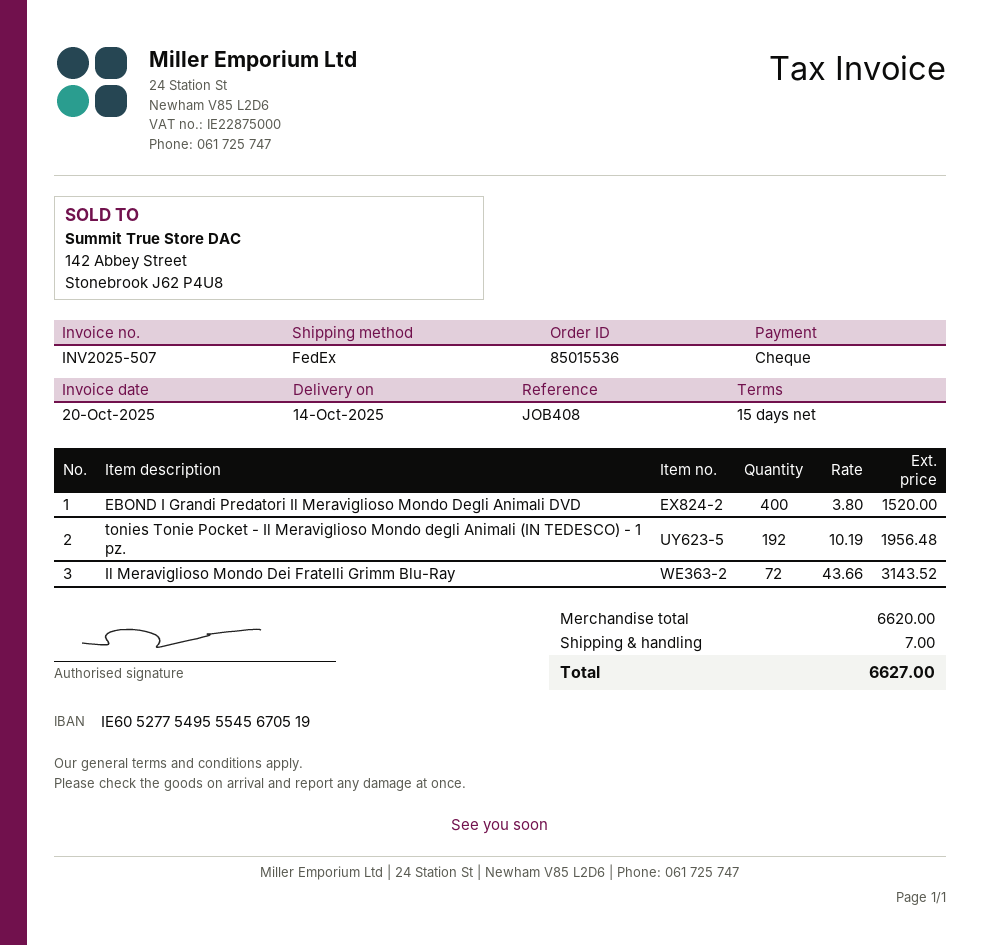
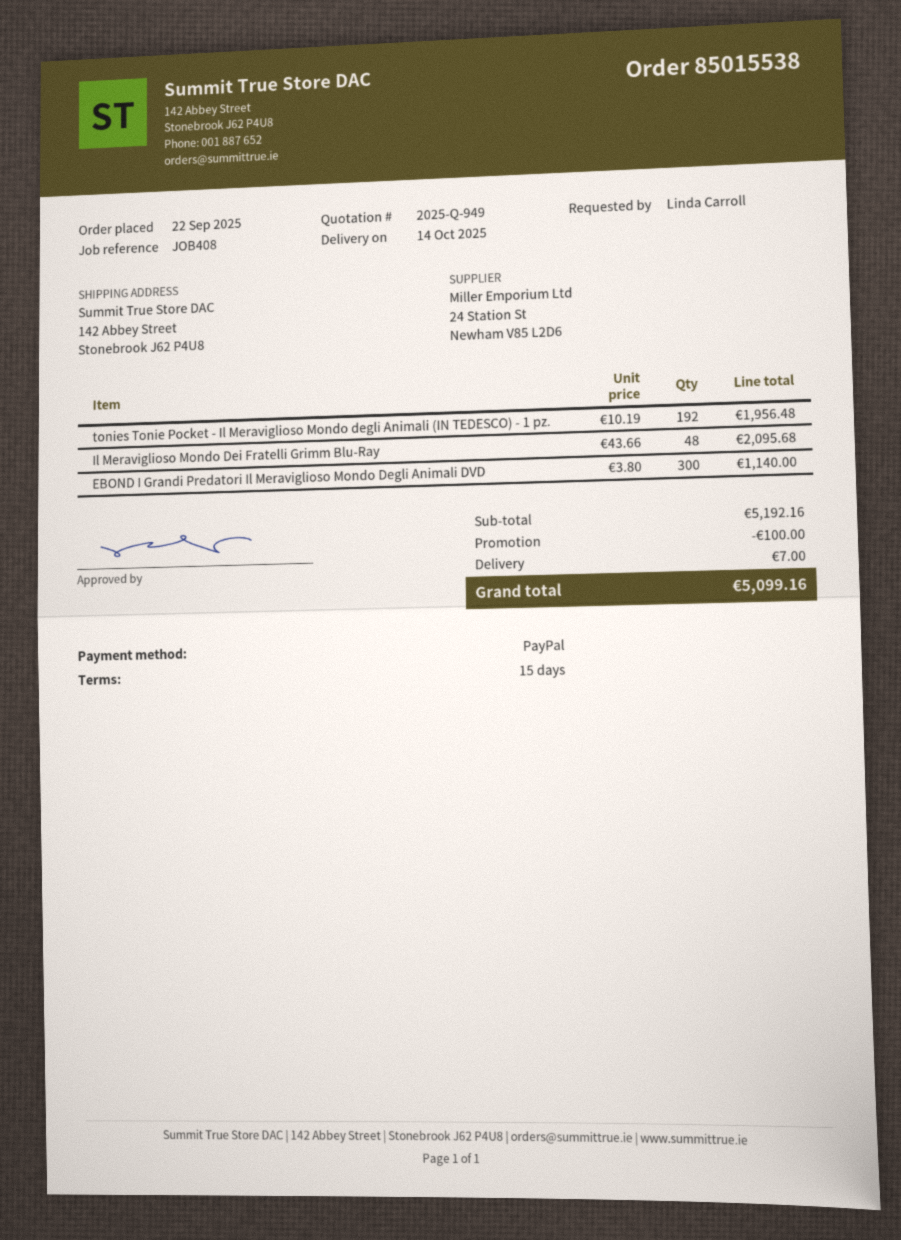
order number: 85015536 -> 85015538
payment method: cheque -> PayPal
EBOND I Grandi Predatori Il Meraviglioso Mondo Degli Animali DVD: 400 x 3.80 = 1520.00 -> 300 x 3.80 = 1140.00
Il Meraviglioso Mondo Dei Fratelli Grimm Blu-Ray: 72 x 43.66 = 3143.52 -> 48 x 43.66 = 2095.68
subtotal: 6620.00 -> 5192.16
discount: none -> 100.00
total: 6627.00 -> 5099.16

